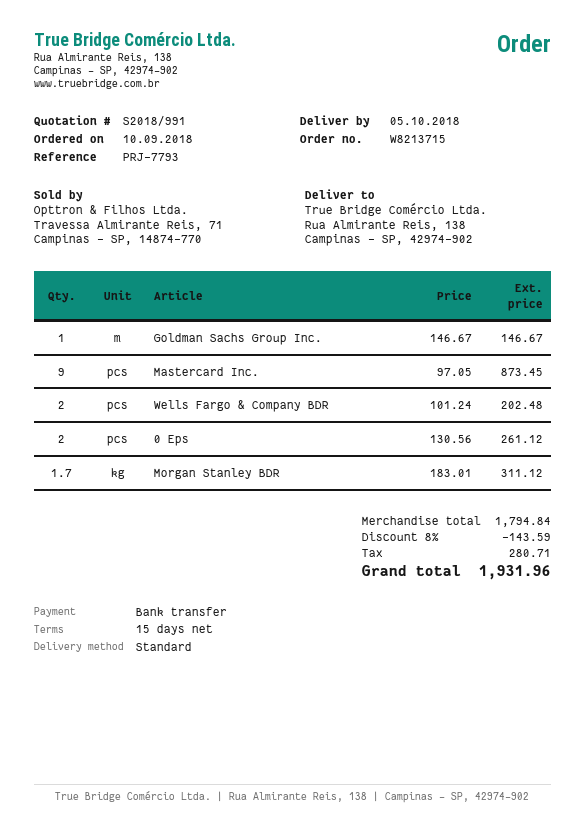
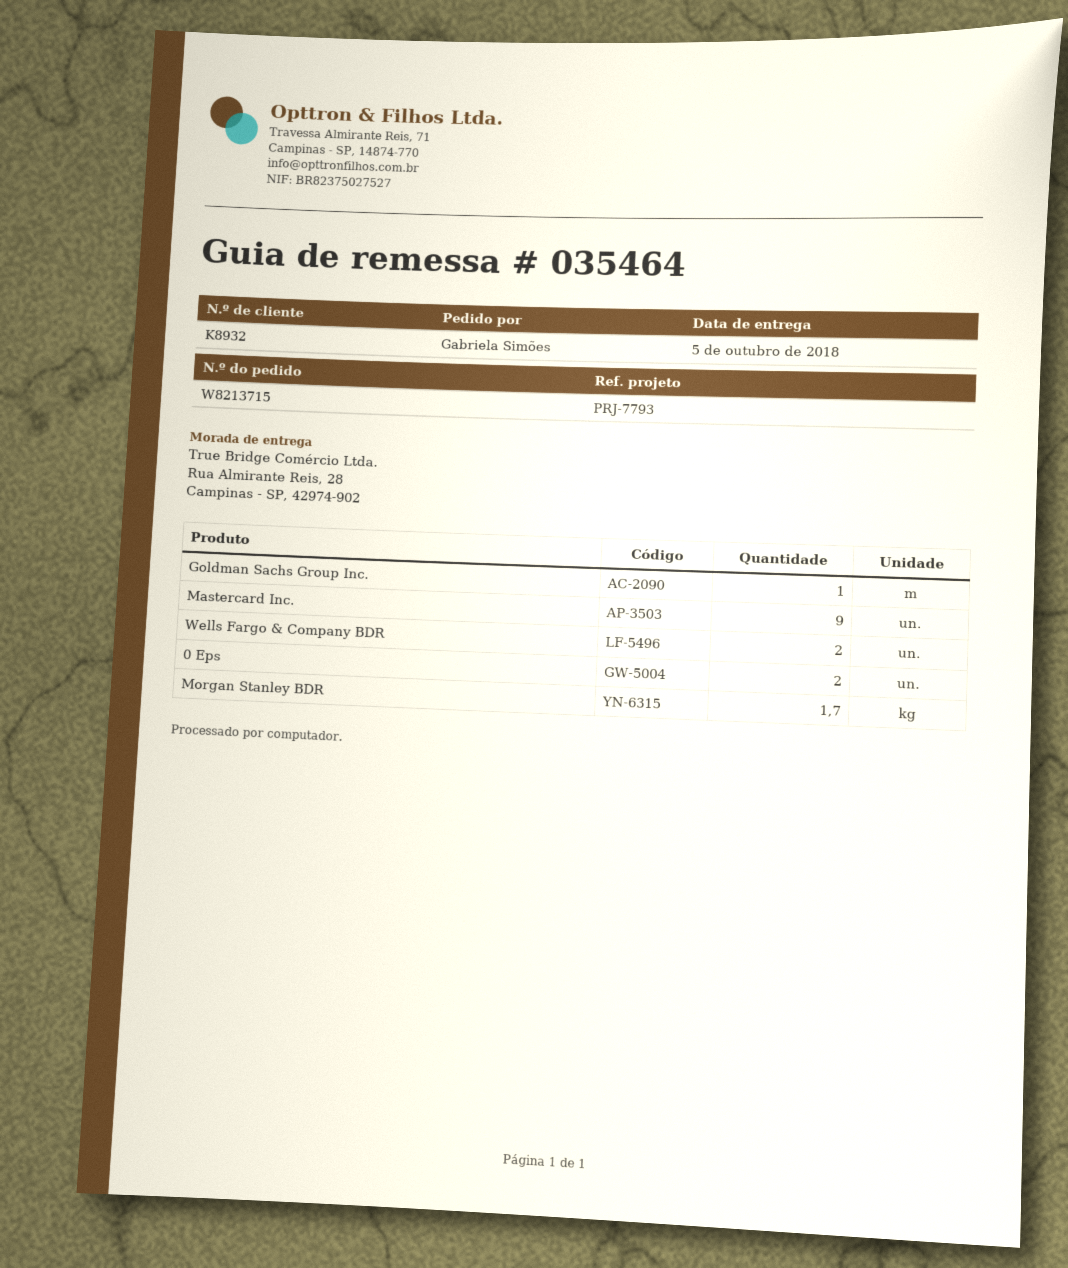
ship to: Rua Almirante Reis, 138, Campinas - SP, 42974-902 -> Rua Almirante Reis, 28, Campinas - SP, 42974-902

